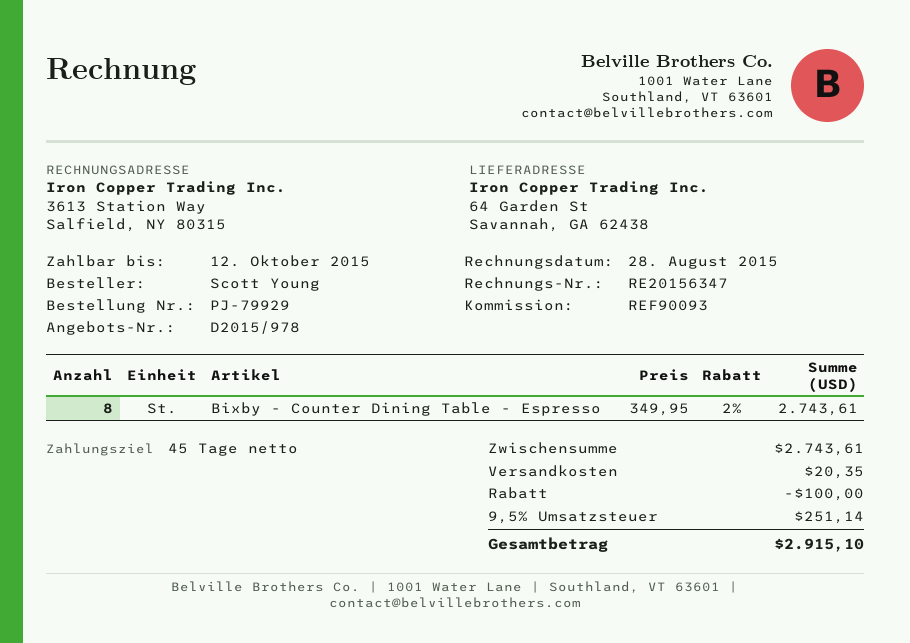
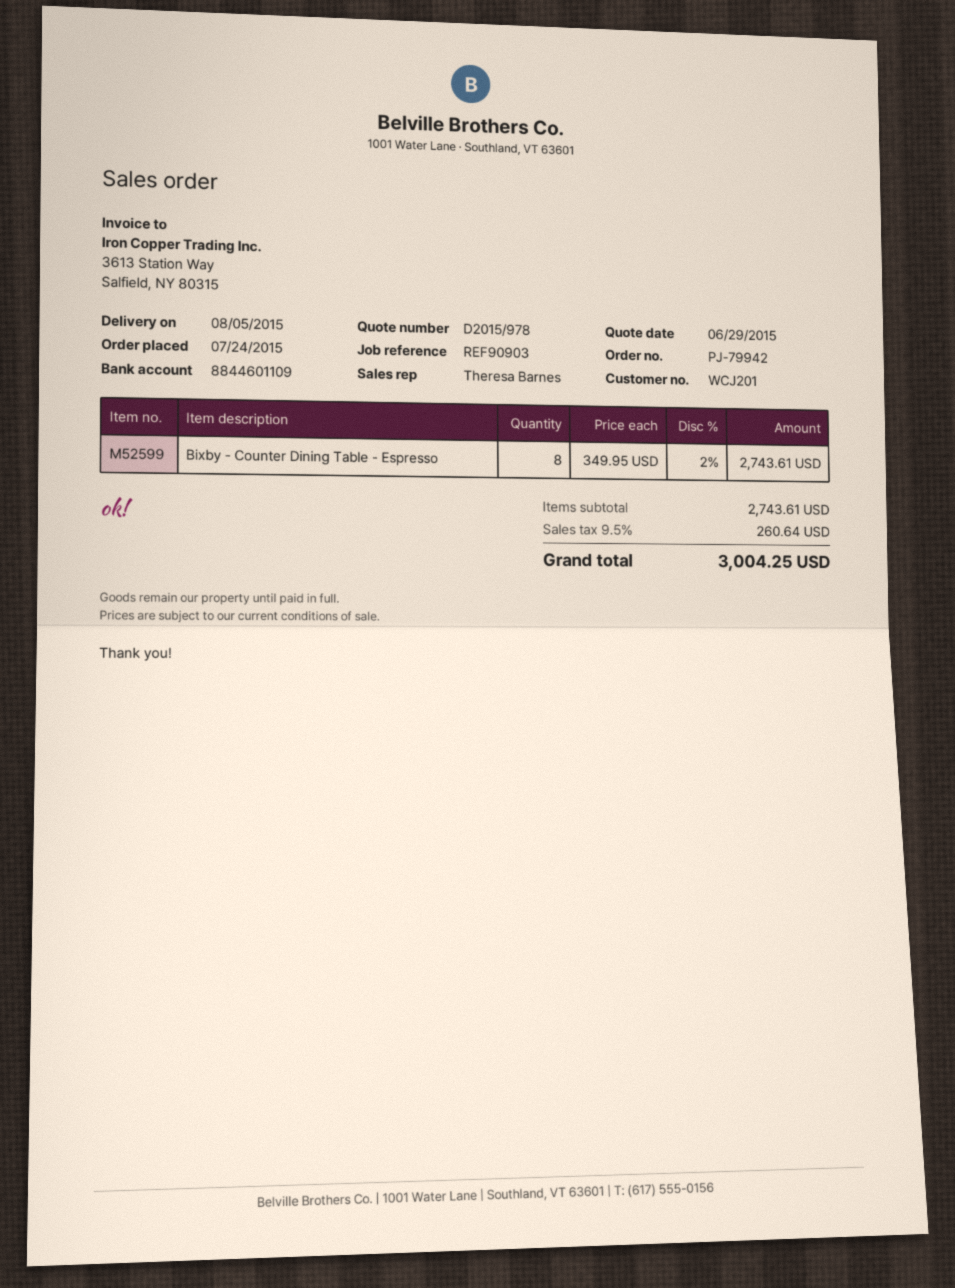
order number: PJ-79929 -> PJ-79942
reference: REF90093 -> REF90903
discount: 100.00 -> none
shipping: 20.35 -> none
tax: 9.5% = 251.14 -> 9.5% = 260.64
total: 2915.10 -> 3004.25

